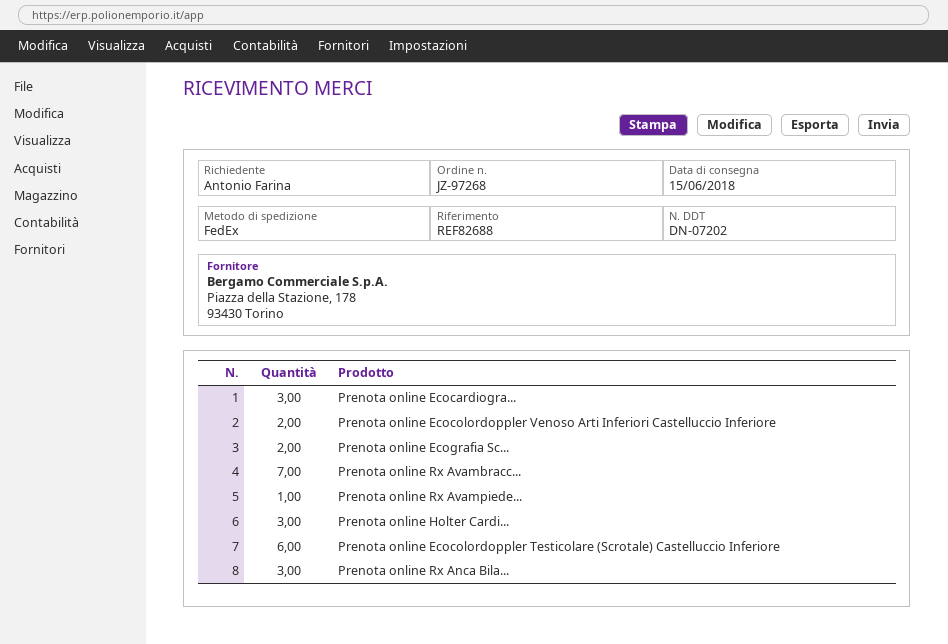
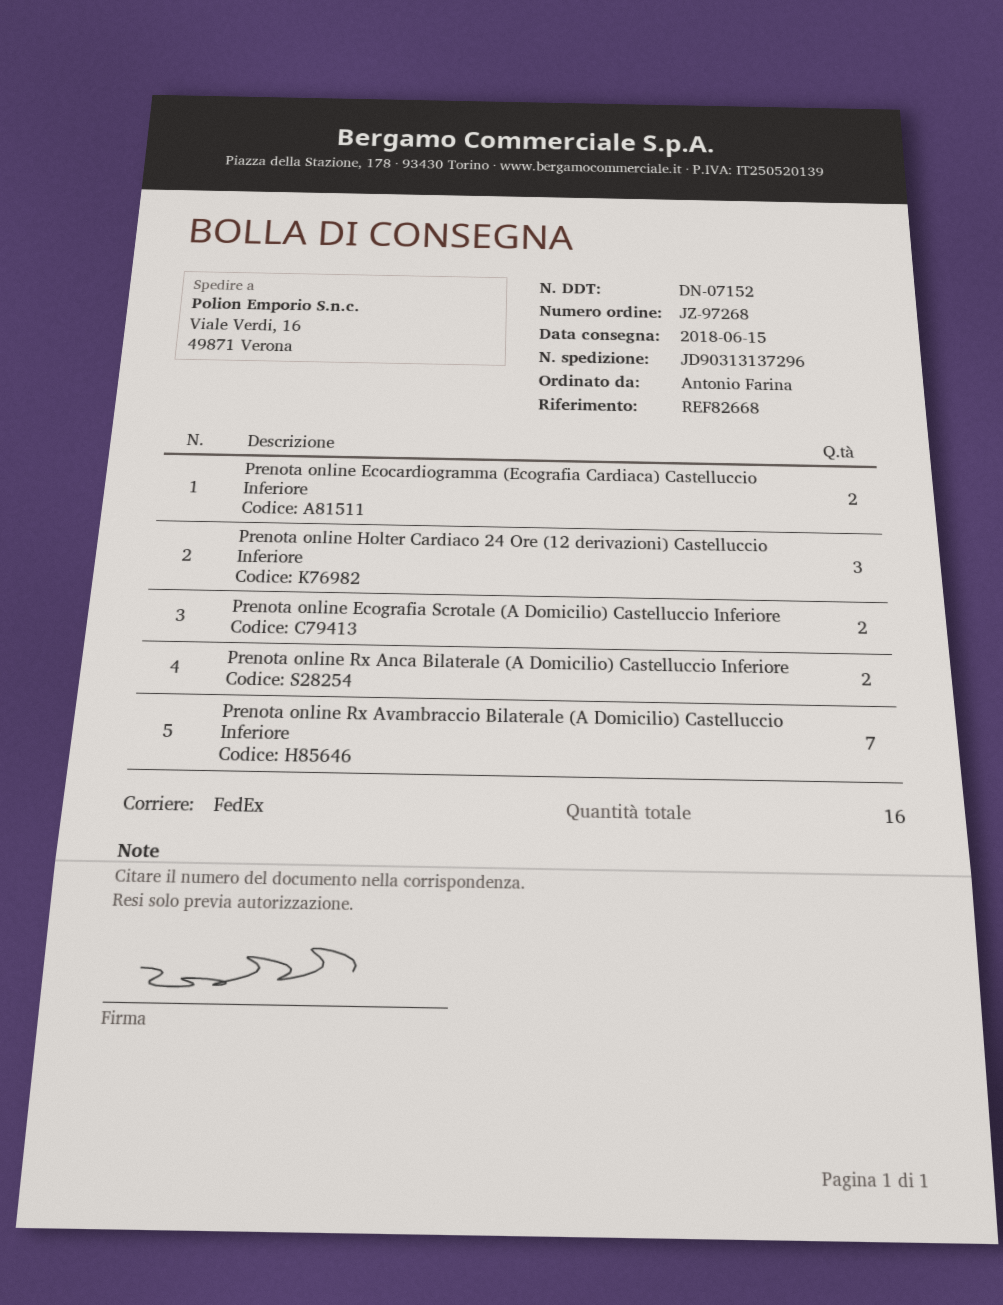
delivery note number: DN-07202 -> DN-07152
reference: REF82688 -> REF82668
Prenota online Ecocardiogra...: 3 -> 2
Prenota online Ecocolordoppler Venoso Arti Inferiori Castelluccio Inferiore: 2 -> none
Prenota online Rx Avampiede...: 1 -> none
Prenota online Ecocolordoppler Testicolare (Scrotale) Castelluccio Inferiore: 6 -> none
Prenota online Rx Anca Bila...: 3 -> 2

